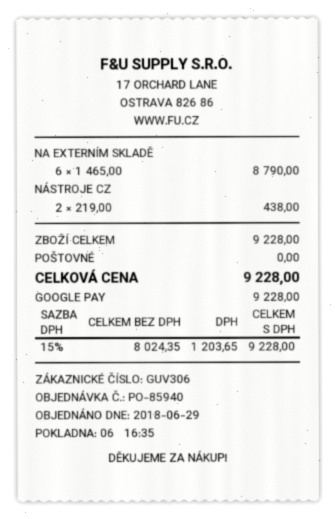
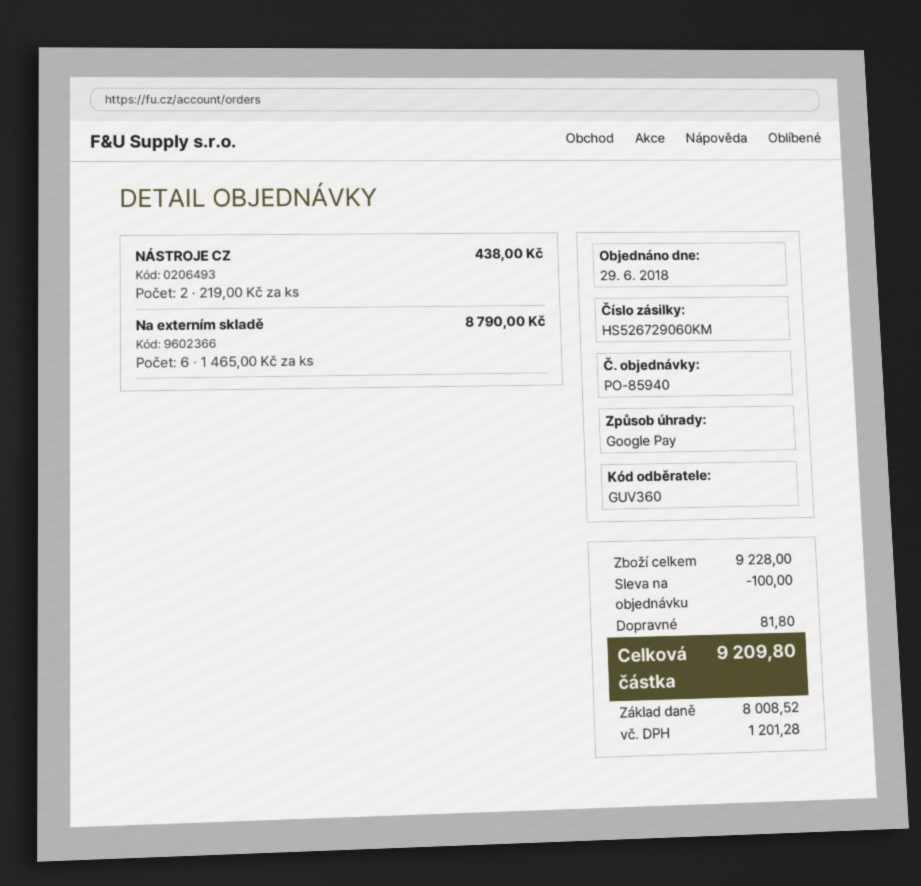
customer number: GUV306 -> GUV360
discount: none -> 100.00
shipping: 0.00 -> 81.80
net: 8024.35 -> 8008.52
tax: 1203.65 -> 1201.28
total: 9228.00 -> 9209.80

